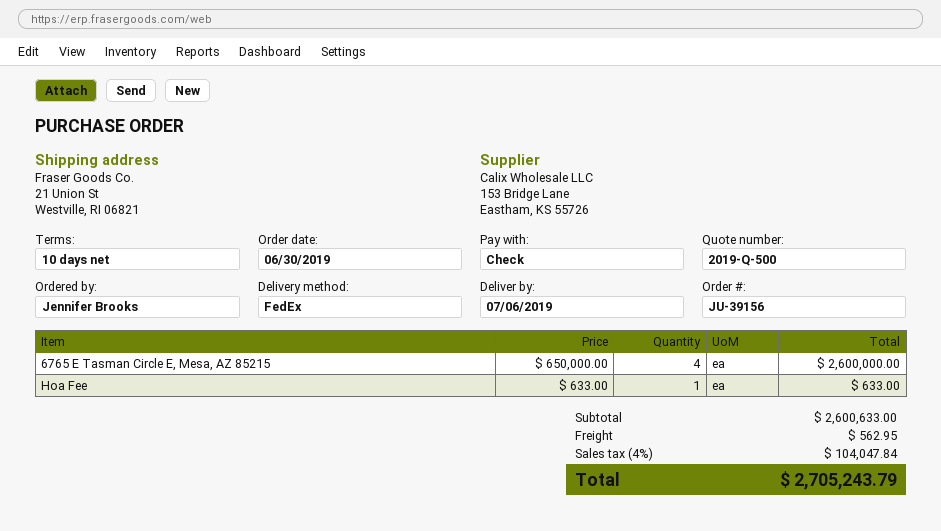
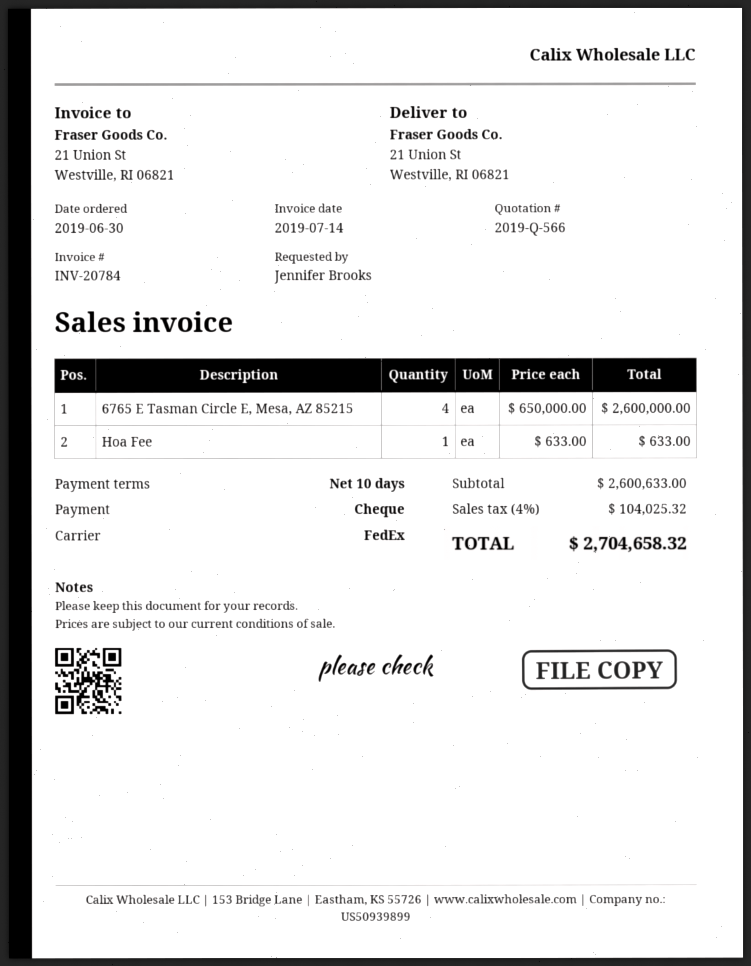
quote number: 2019-Q-500 -> 2019-Q-566
shipping: 562.95 -> none
tax: 4% = 104047.84 -> 4% = 104025.32
total: 2705243.79 -> 2704658.32

